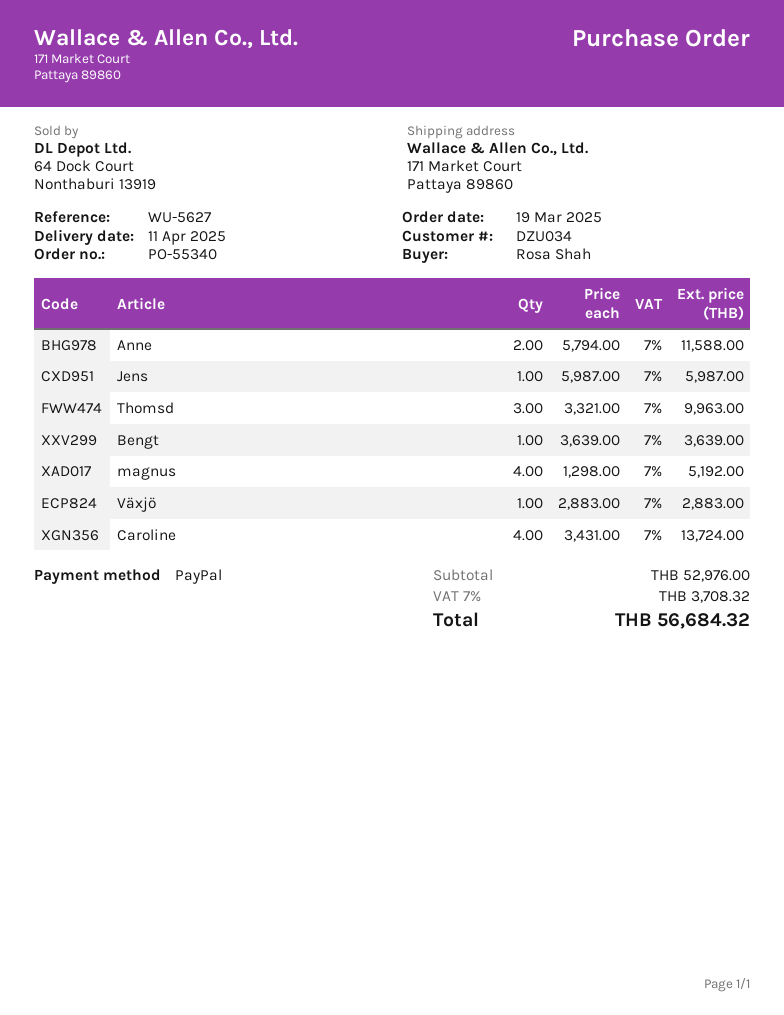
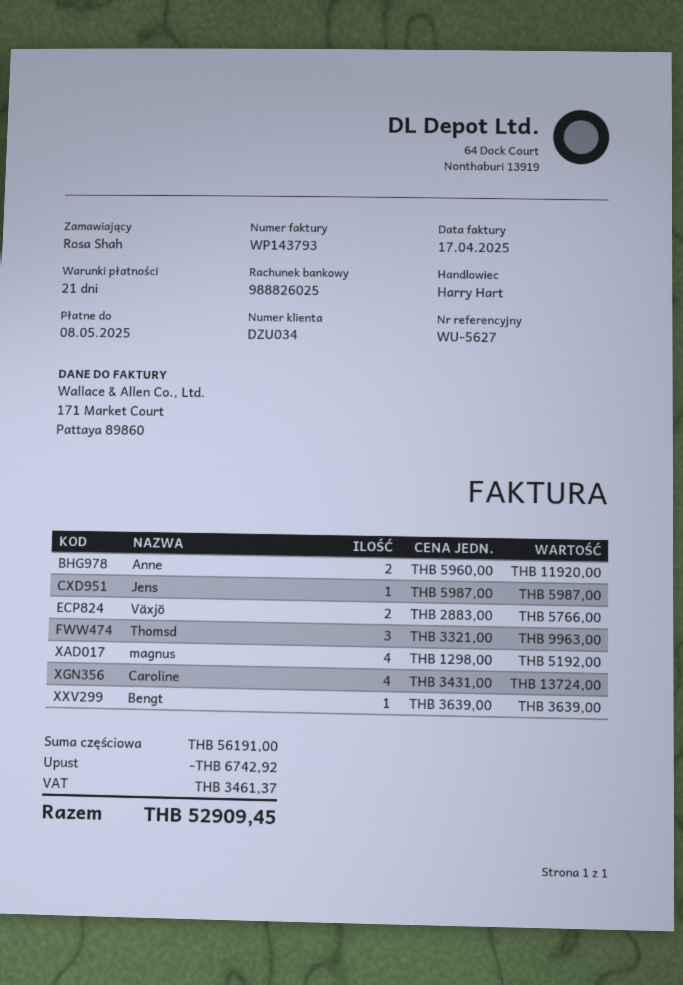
Anne: 2 x 5794.00 = 11588.00 -> 2 x 5960.00 = 11920.00
Växjö: 1 x 2883.00 = 2883.00 -> 2 x 2883.00 = 5766.00
subtotal: 52976.00 -> 56191.00
discount: none -> 6742.92
tax: 3708.32 -> 3461.37
total: 56684.32 -> 52909.45

